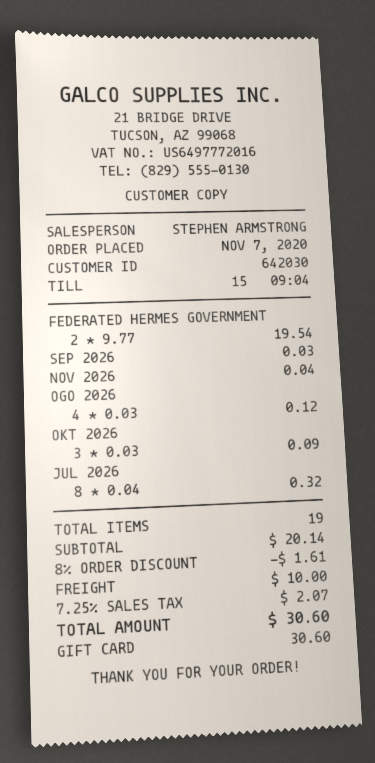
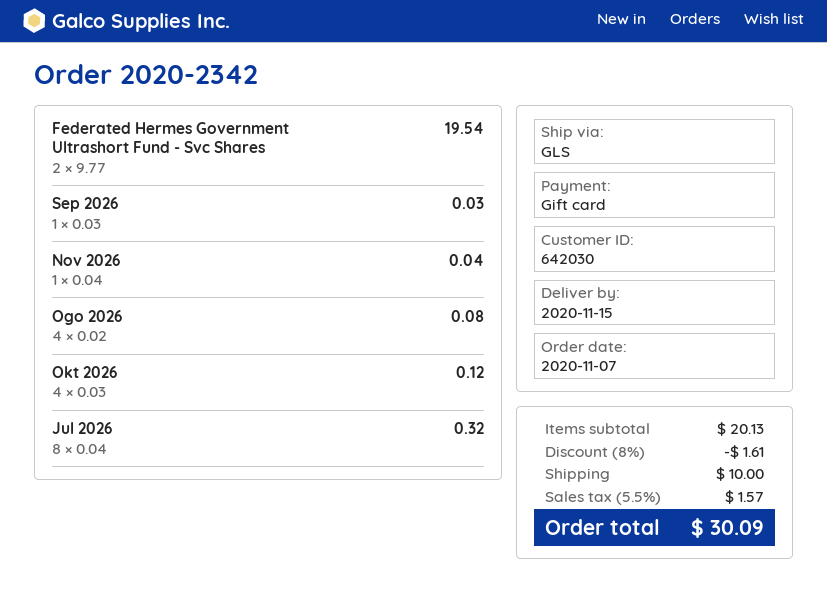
OGO 2026: 4 x 0.03 = 0.12 -> 4 x 0.02 = 0.08
OKT 2026: 3 x 0.03 = 0.09 -> 4 x 0.03 = 0.12
subtotal: 20.14 -> 20.13
tax: 7.25% = 2.07 -> 5.5% = 1.57
total: 30.60 -> 30.09

